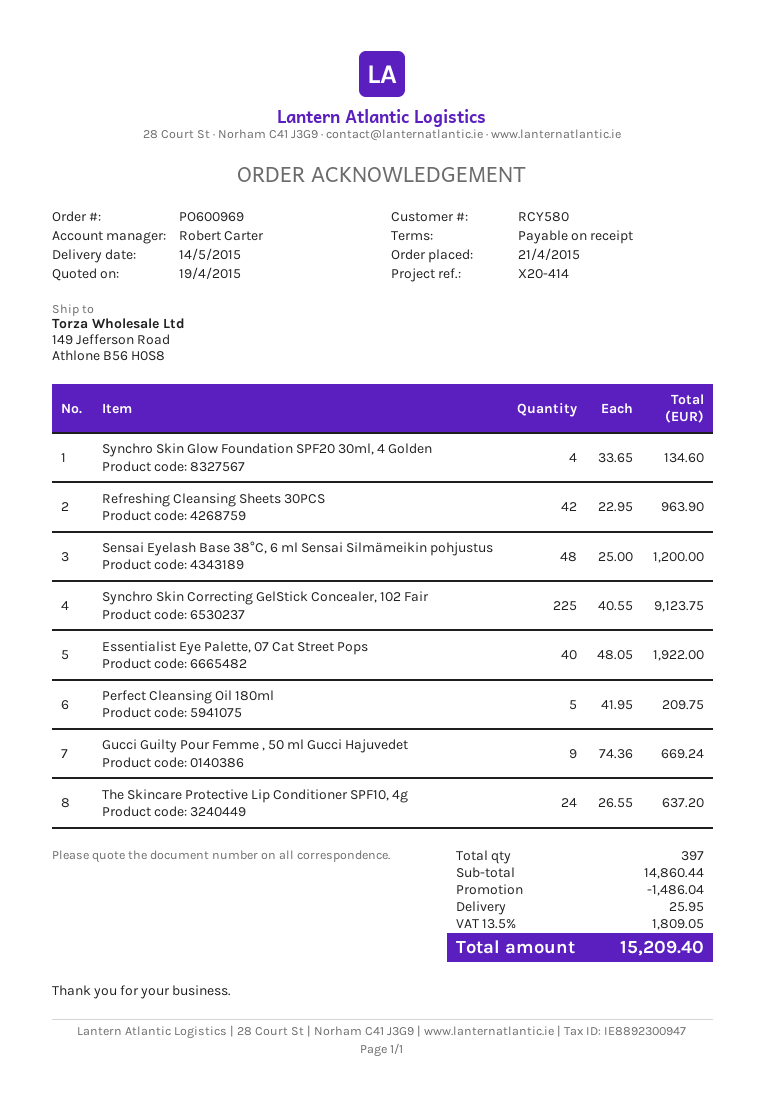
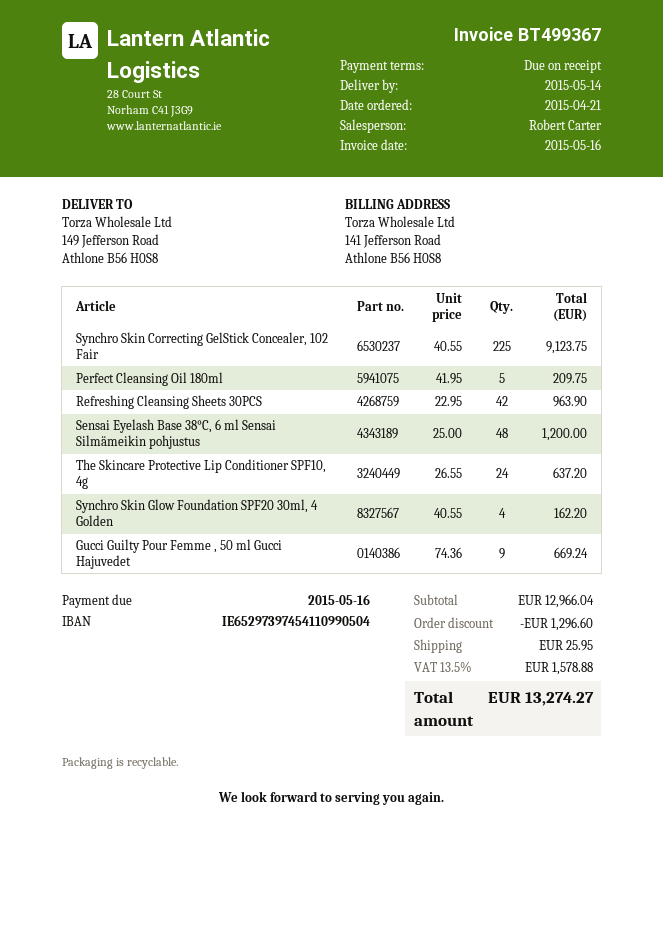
Synchro Skin Glow Foundation SPF20 30ml, 4 Golden: 4 x 33.65 = 134.60 -> 4 x 40.55 = 162.20
Essentialist Eye Palette, 07 Cat Street Pops: 40 x 48.05 = 1922.00 -> none
subtotal: 14860.44 -> 12966.04
discount: 1486.04 -> 1296.60
tax: 13.5% = 1809.05 -> 13.5% = 1578.88
total: 15209.40 -> 13274.27

